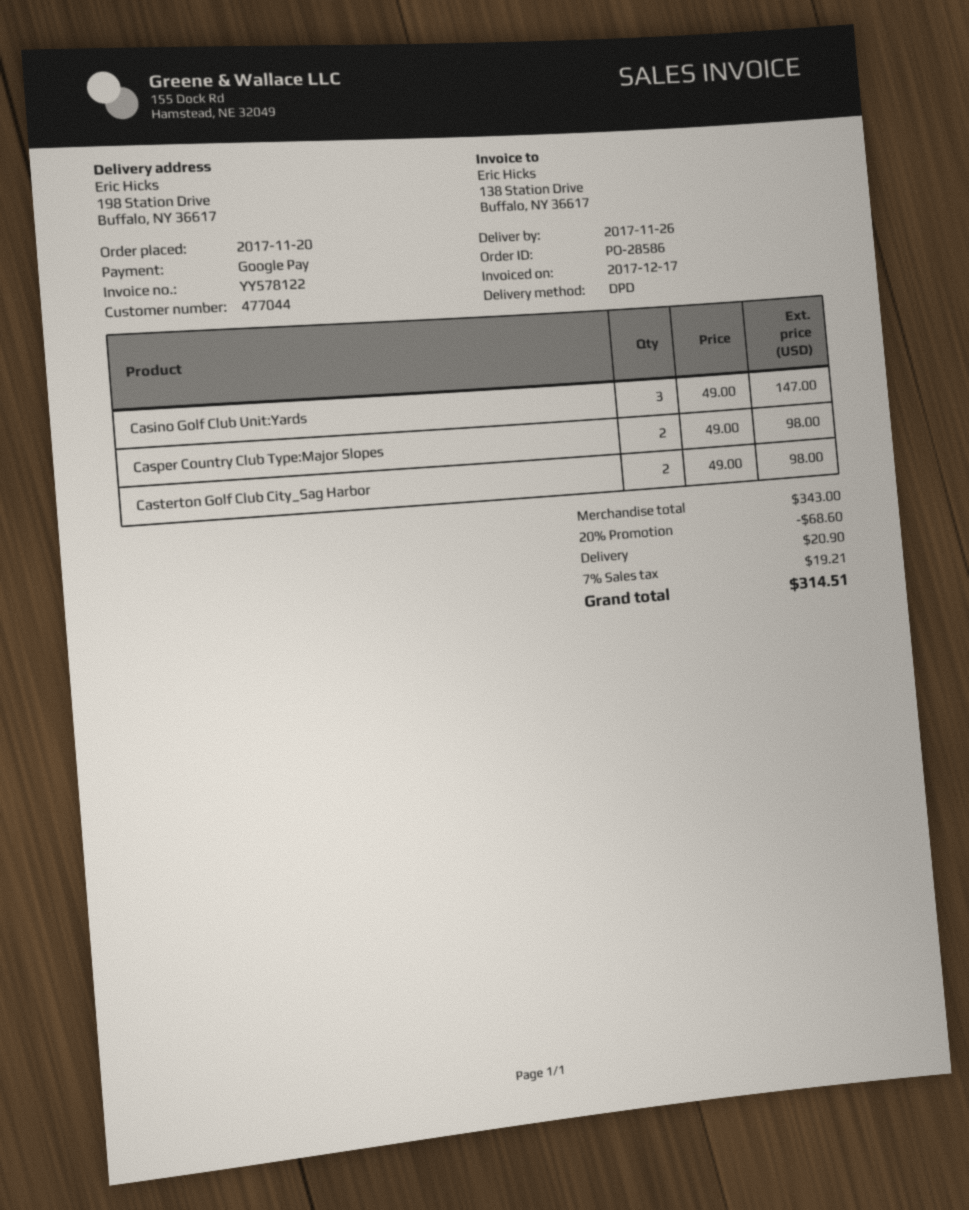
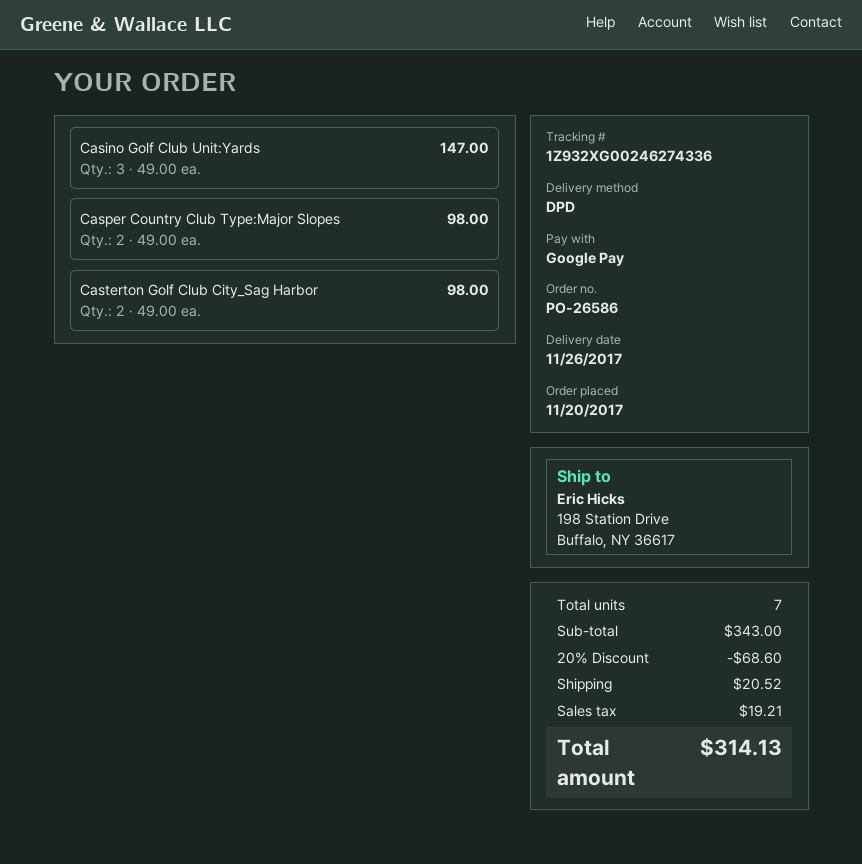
order number: PO-28586 -> PO-26586
shipping: 20.90 -> 20.52
total: 314.51 -> 314.13

